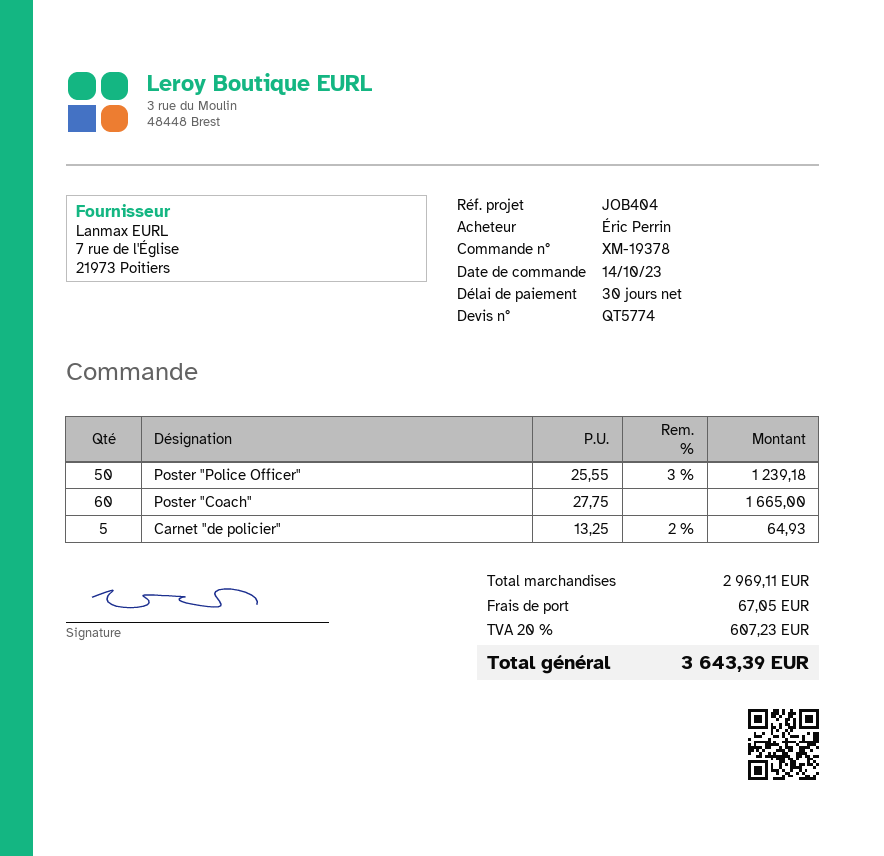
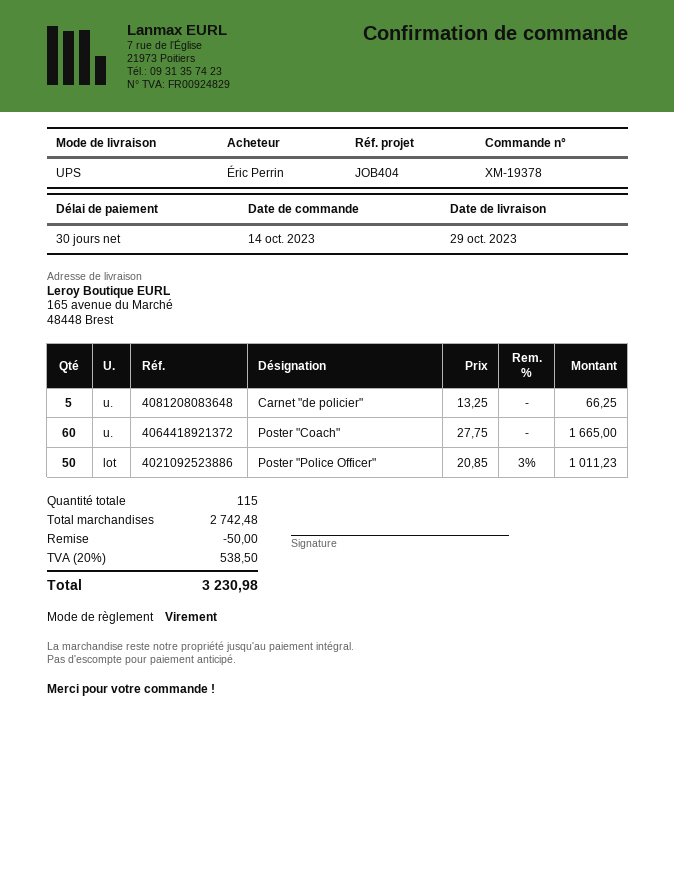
Poster "Police Officer": 50 x 25.55 - 3% = 1239.18 -> 50 x 20.85 - 3% = 1011.23
Carnet "de policier": 5 x 13.25 - 2% = 64.93 -> 5 x 13.25 = 66.25
subtotal: 2969.11 -> 2742.48
discount: none -> 50.00
shipping: 67.05 -> none
tax: 20% = 607.23 -> 20% = 538.50
total: 3643.39 -> 3230.98

